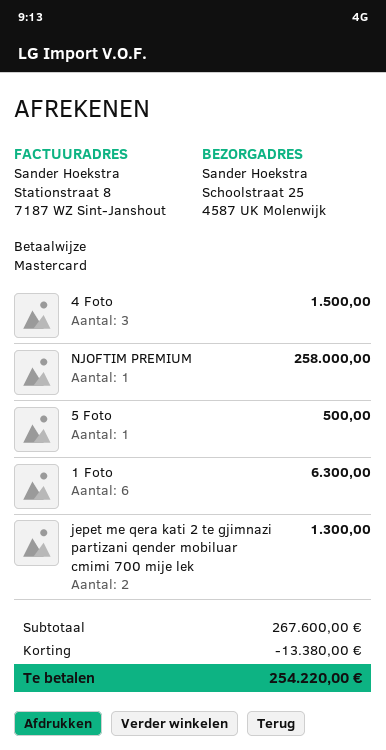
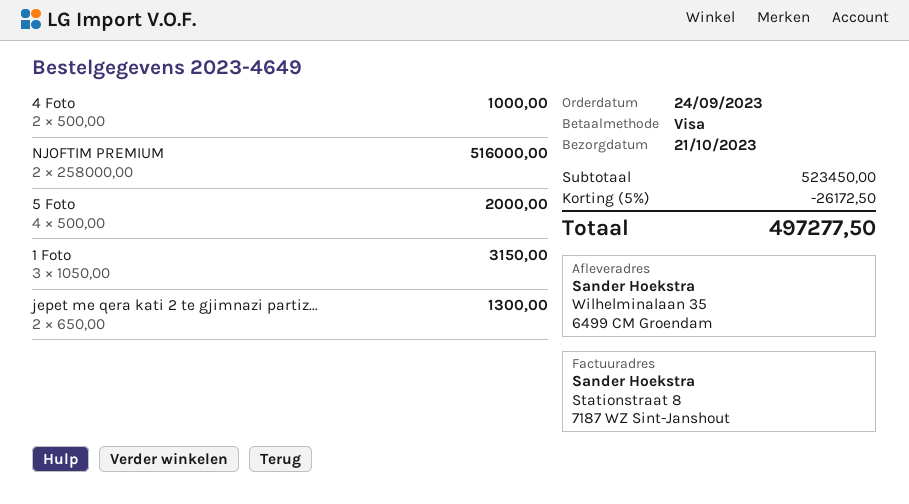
payment method: Mastercard -> Visa
ship to: Schoolstraat 25, 4587 UK Molenwijk -> Wilhelminalaan 35, 6499 CM Groendam
4 Foto: 3 for 1500.00 -> 2 for 1000.00
NJOFTIM PREMIUM: 1 for 258000.00 -> 2 for 516000.00
5 Foto: 1 for 500.00 -> 4 for 2000.00
1 Foto: 6 for 6300.00 -> 3 for 3150.00
subtotal: 267600.00 -> 523450.00
discount: 13380.00 -> 26172.50
total: 254220.00 -> 497277.50

